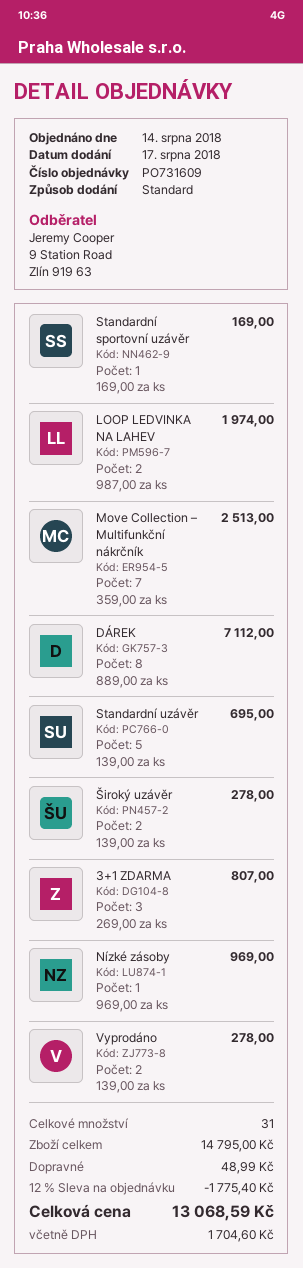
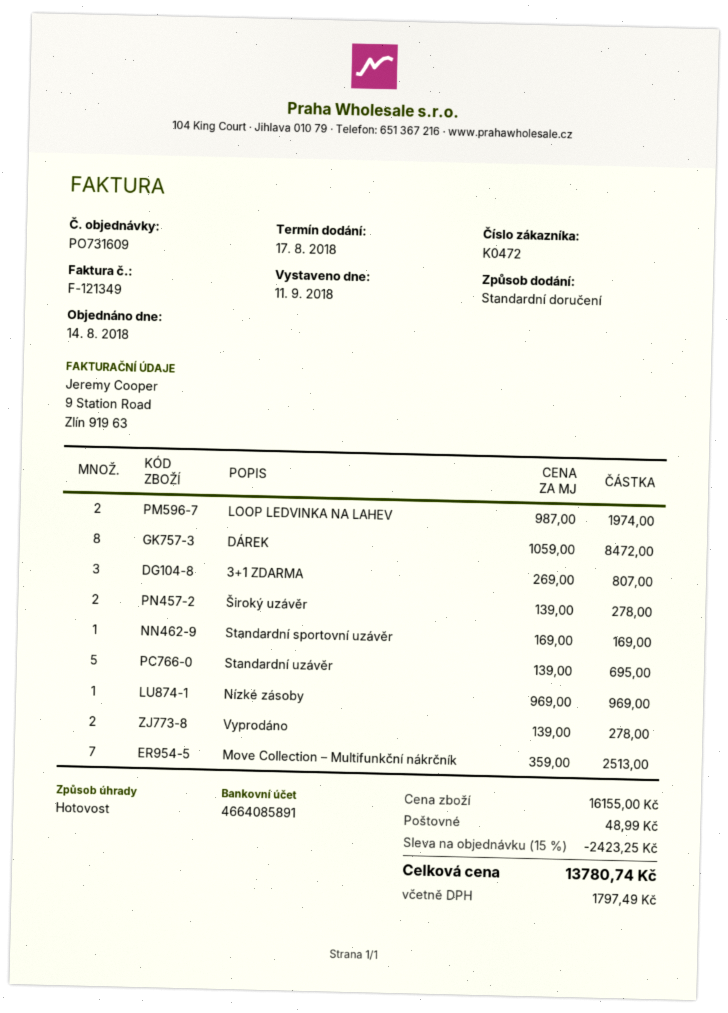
DÁREK: 8 x 889.00 = 7112.00 -> 8 x 1059.00 = 8472.00
subtotal: 14795.00 -> 16155.00
discount: 12% = 1775.40 -> 15% = 2423.25
tax: 1704.60 -> 1797.49
total: 13068.59 -> 13780.74

